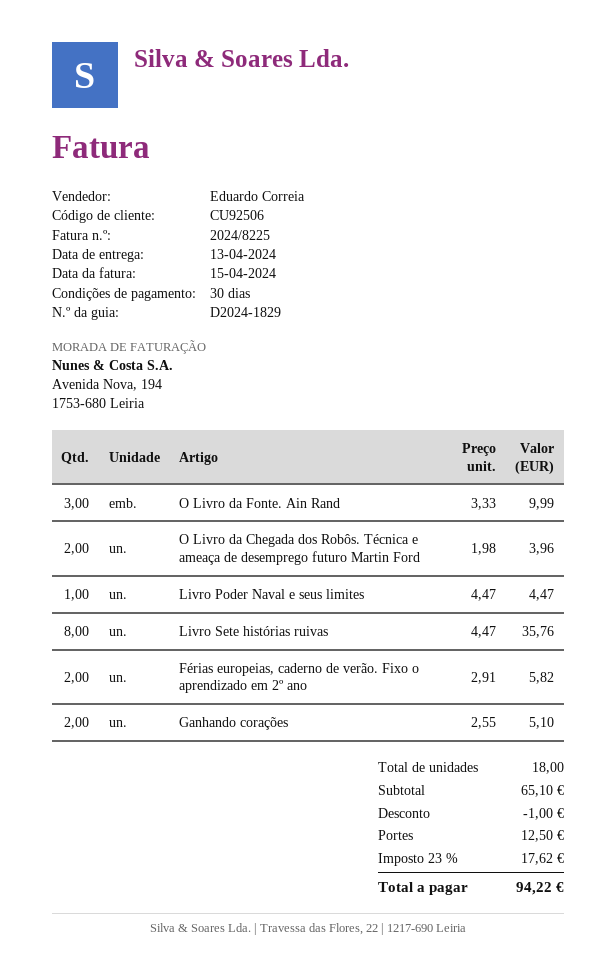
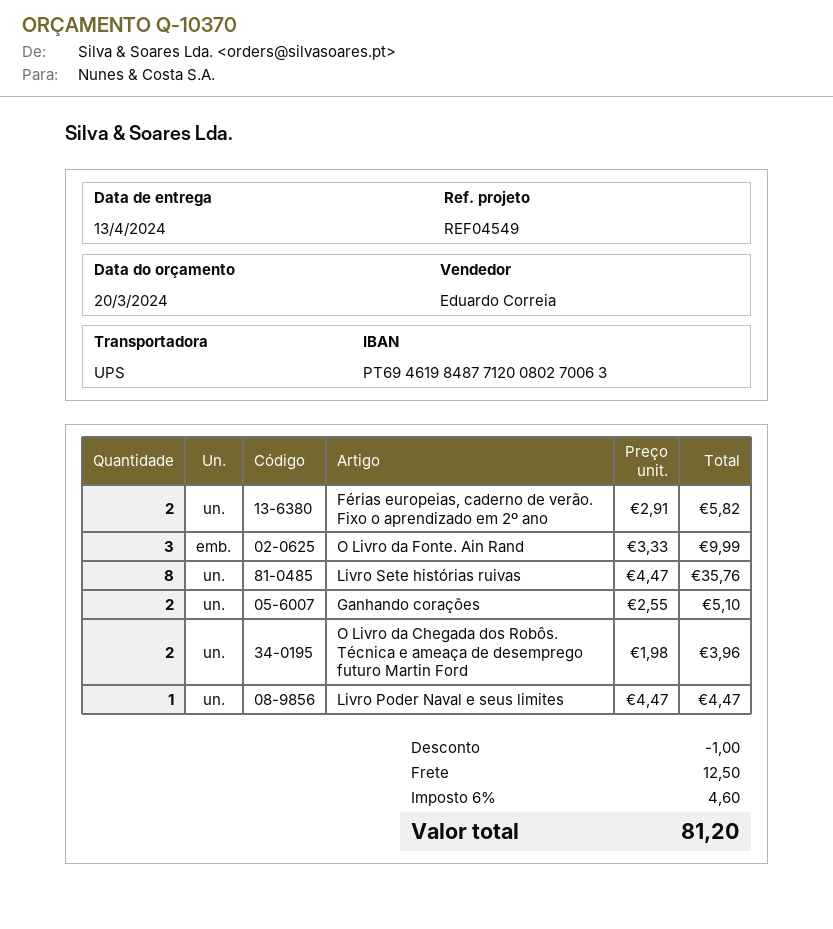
tax: 23% = 17.62 -> 6% = 4.60
total: 94.22 -> 81.20

